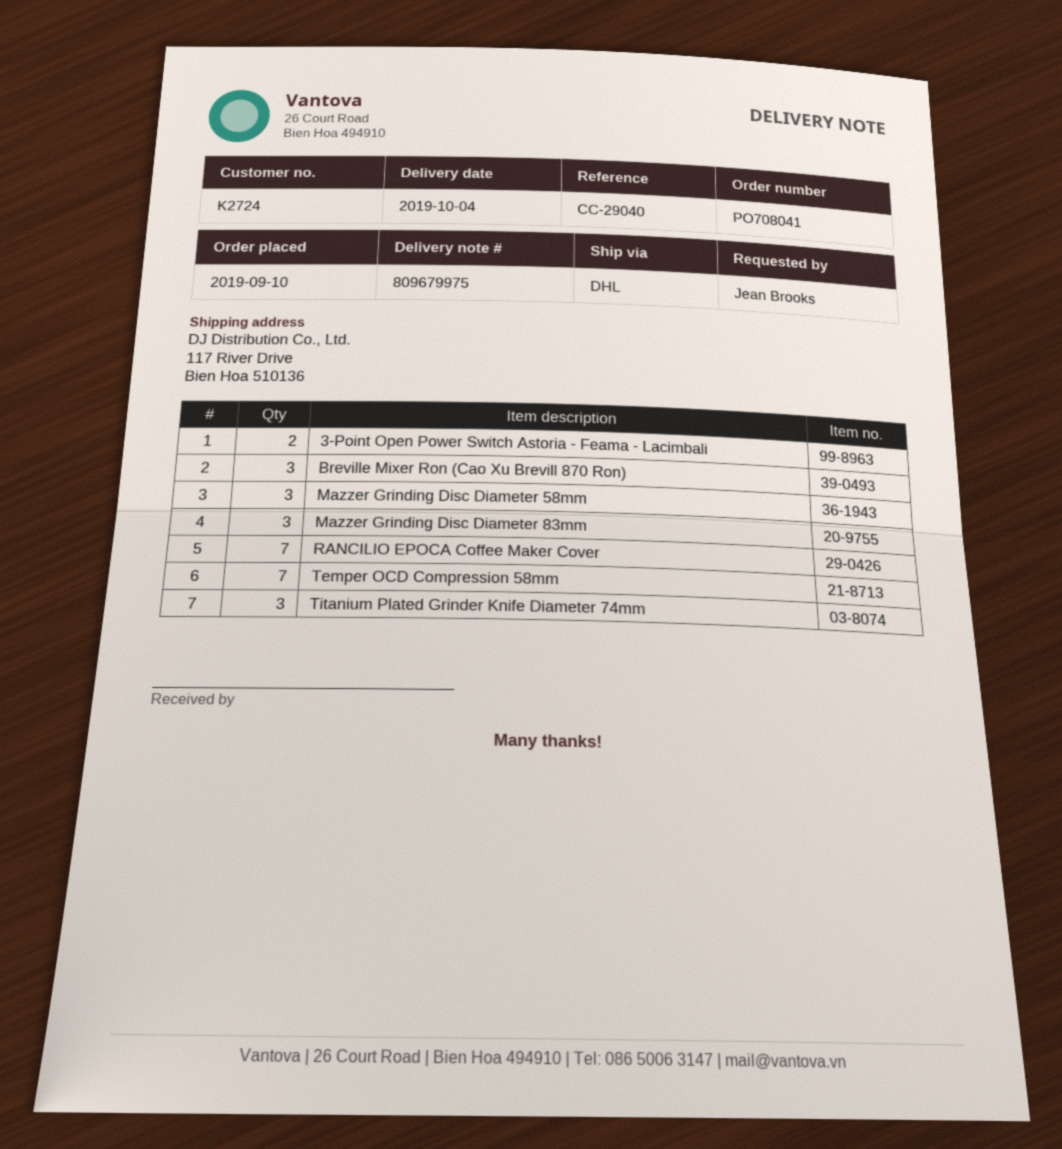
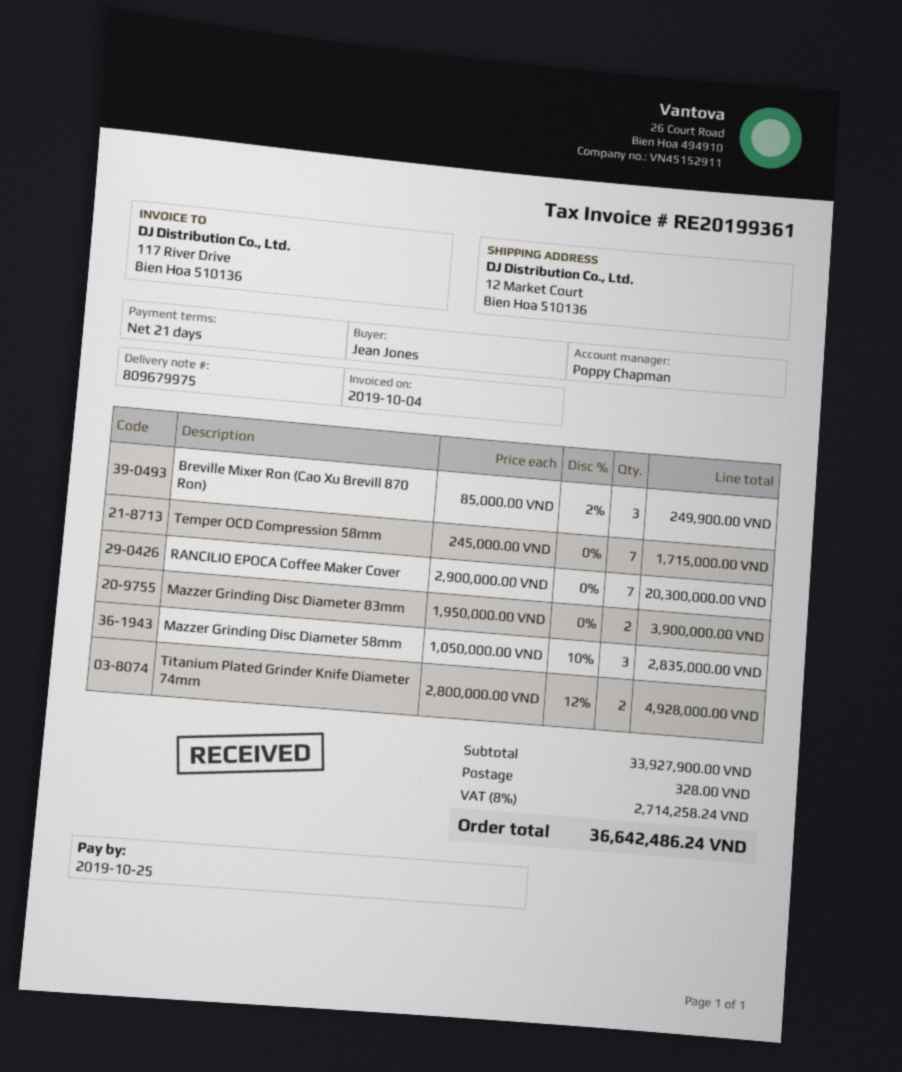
ordered by: Jean Brooks -> Jean Jones
ship to: 117 River Drive, Bien Hoa 510136 -> 12 Market Court, Bien Hoa 510136
3-Point Open Power Switch Astoria - Feama - Lacimbali: 2 -> none
Mazzer Grinding Disc Diameter 83mm: 3 -> 2
Titanium Plated Grinder Knife Diameter 74mm: 3 -> 2

